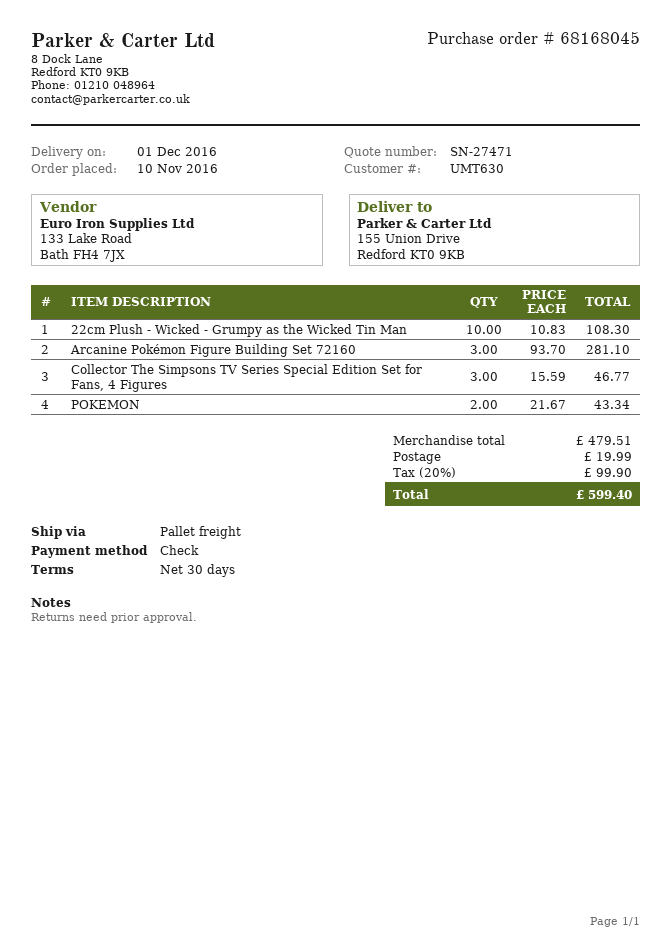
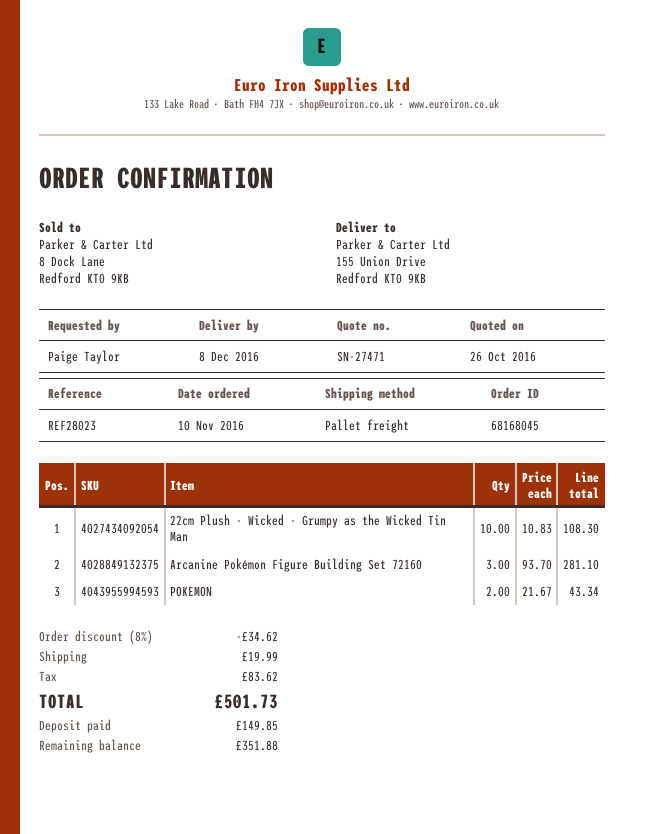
delivery date: 2016-12-01 -> 2016-12-08
Collector The Simpsons TV Series Special Edition Set for Fans, 4 Figures: 3 x 15.59 = 46.77 -> none
discount: none -> 8% = 34.62
tax: 99.90 -> 83.62
total: 599.40 -> 501.73

